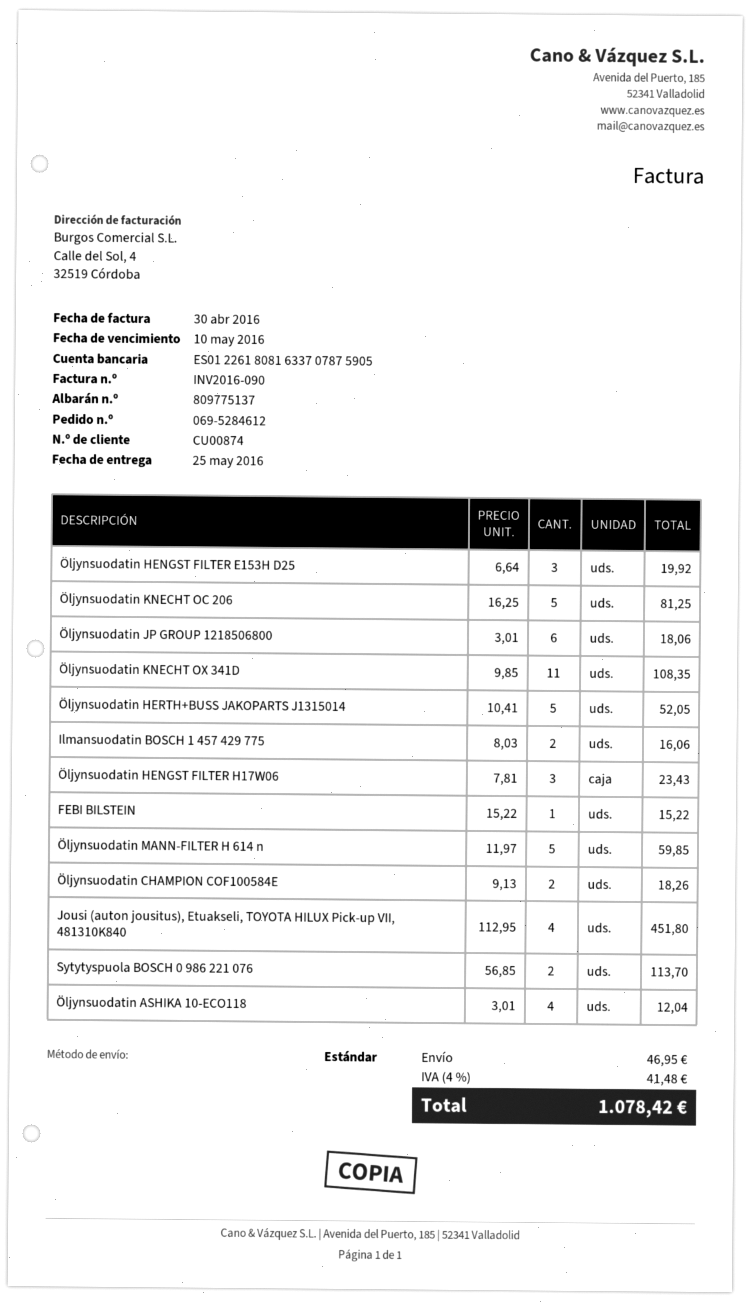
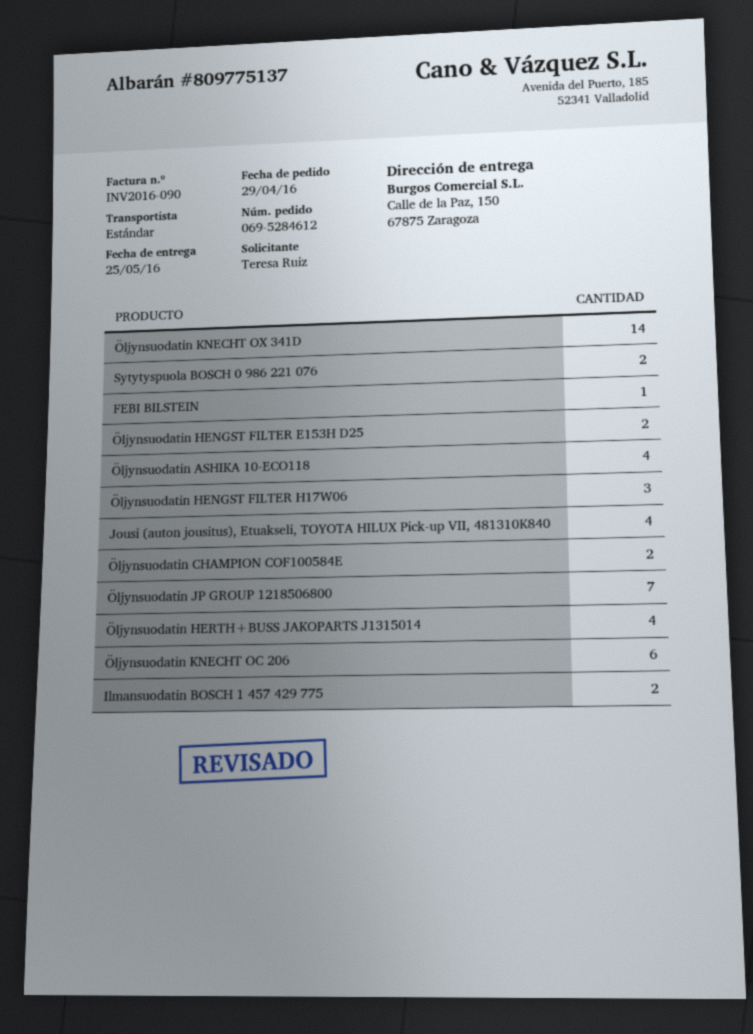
Öljynsuodatin HENGST FILTER E153H D25: 3 -> 2
Öljynsuodatin KNECHT OC 206: 5 -> 6
Öljynsuodatin JP GROUP 1218506800: 6 -> 7
Öljynsuodatin KNECHT OX 341D: 11 -> 14
Öljynsuodatin HERTH+BUSS JAKOPARTS J1315014: 5 -> 4
Öljynsuodatin MANN-FILTER H 614 n: 5 -> none

